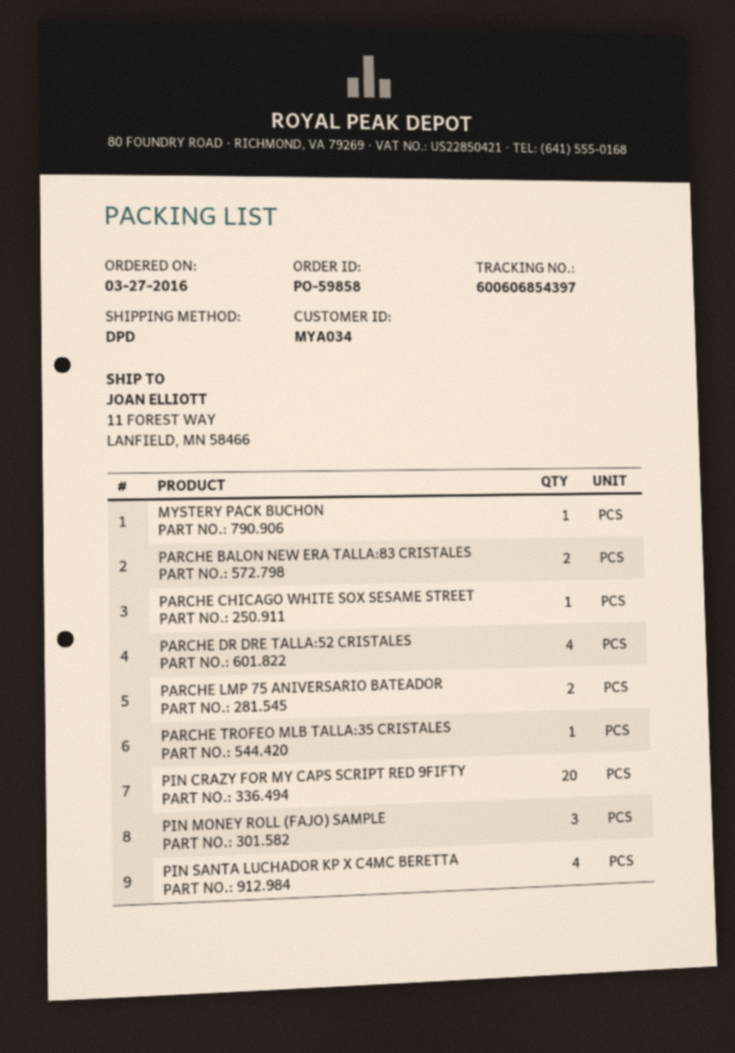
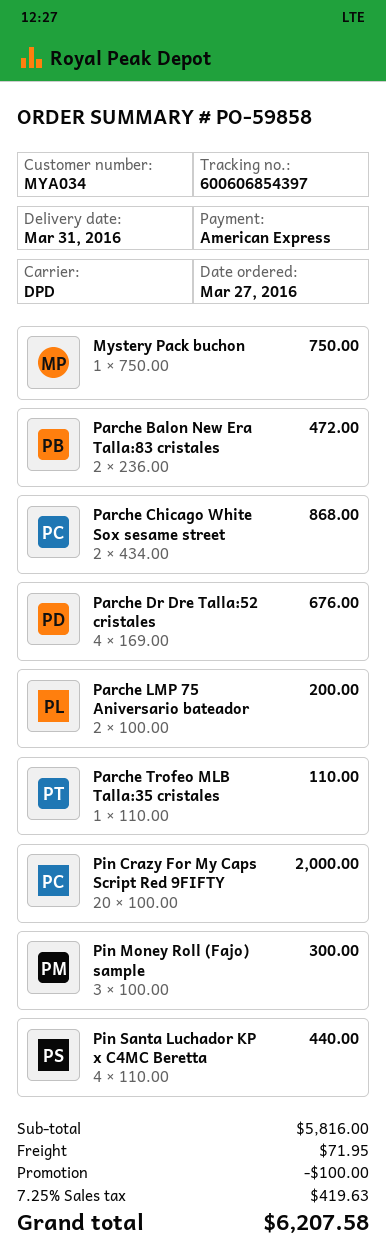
PARCHE CHICAGO WHITE SOX SESAME STREET: 1 -> 2

